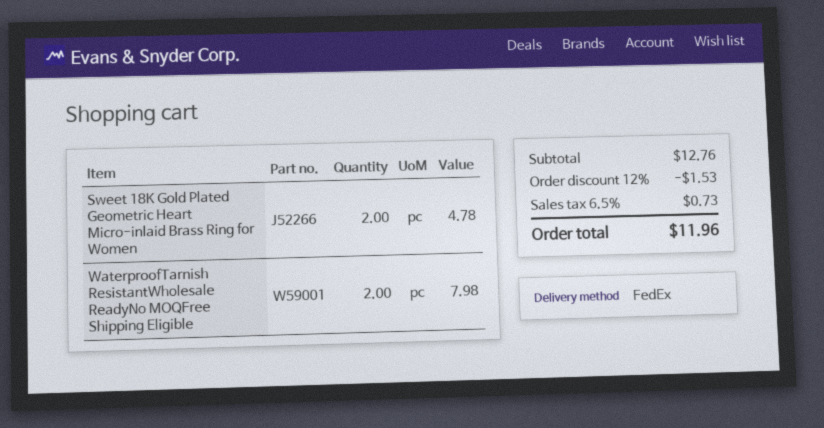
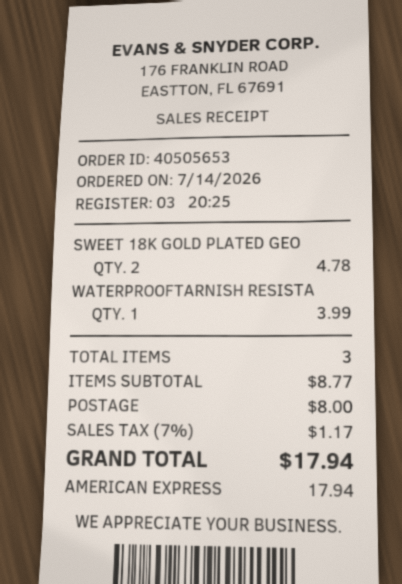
WaterproofTarnish ResistantWholesale ReadyNo MOQFree Shipping Eligible: 2 for 7.98 -> 1 for 3.99
subtotal: 12.76 -> 8.77
discount: 12% = 1.53 -> none
shipping: none -> 8.00
tax: 6.5% = 0.73 -> 7% = 1.17
total: 11.96 -> 17.94

